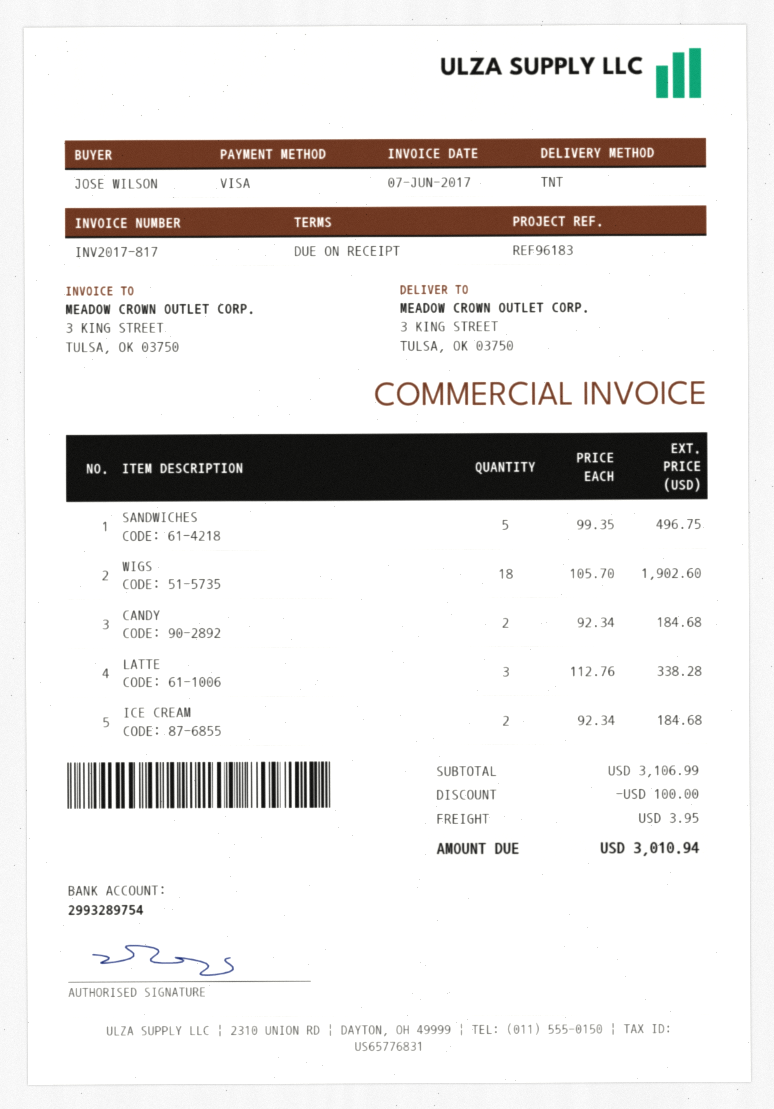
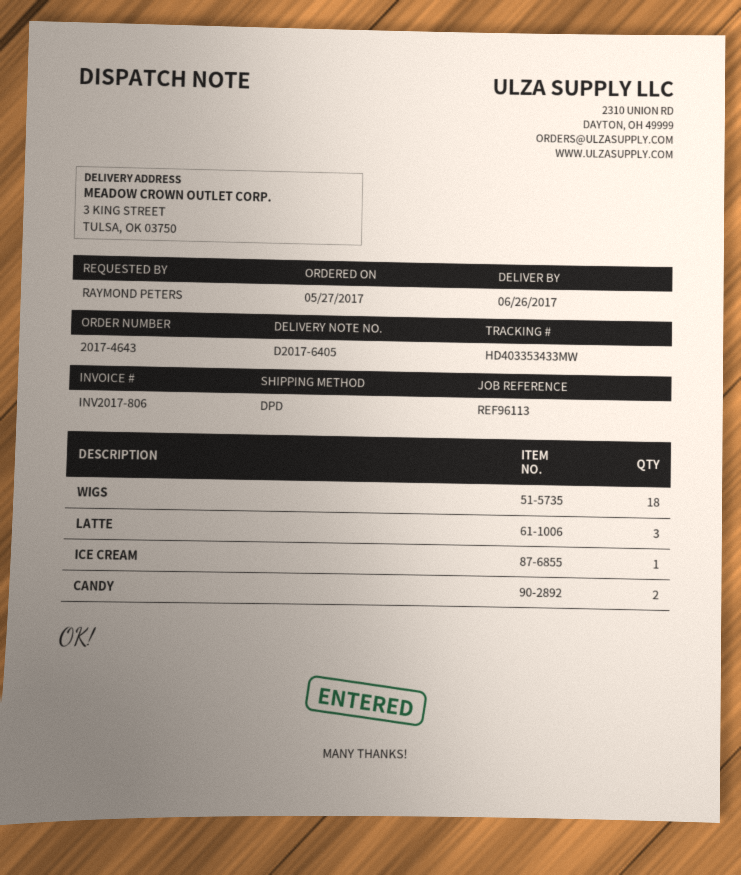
invoice number: INV2017-817 -> INV2017-806
reference: REF96183 -> REF96113
ordered by: JOSE WILSON -> RAYMOND PETERS
shipping method: TNT -> DPD
SANDWICHES: 5 -> none
ICE CREAM: 2 -> 1

